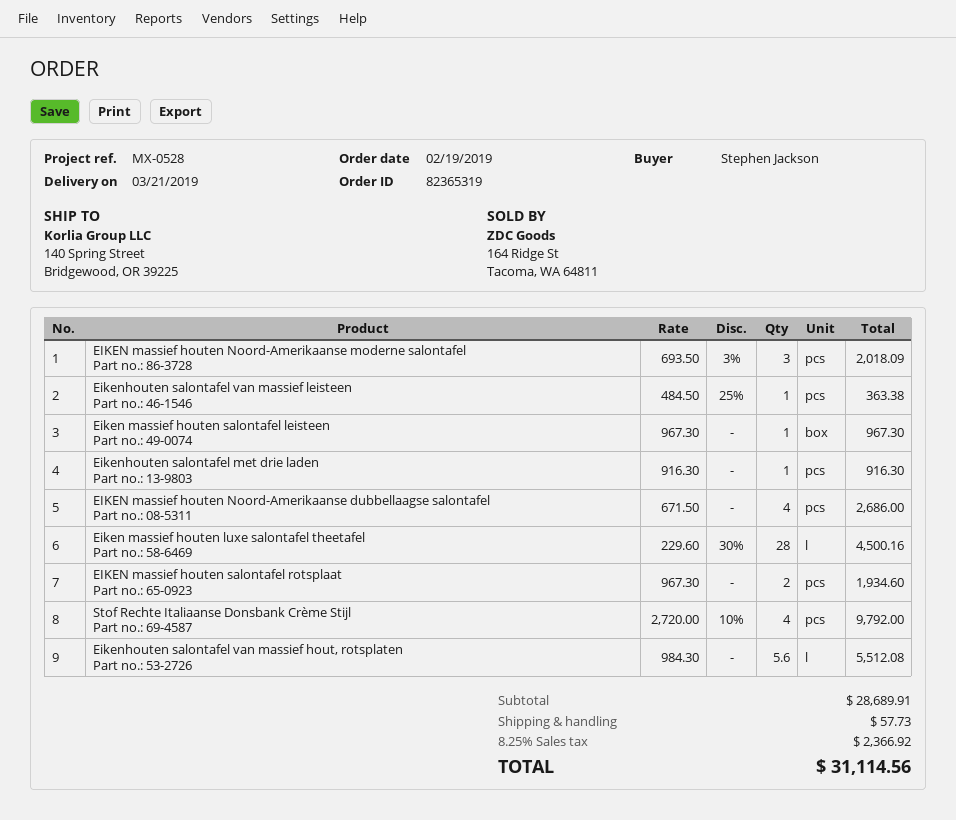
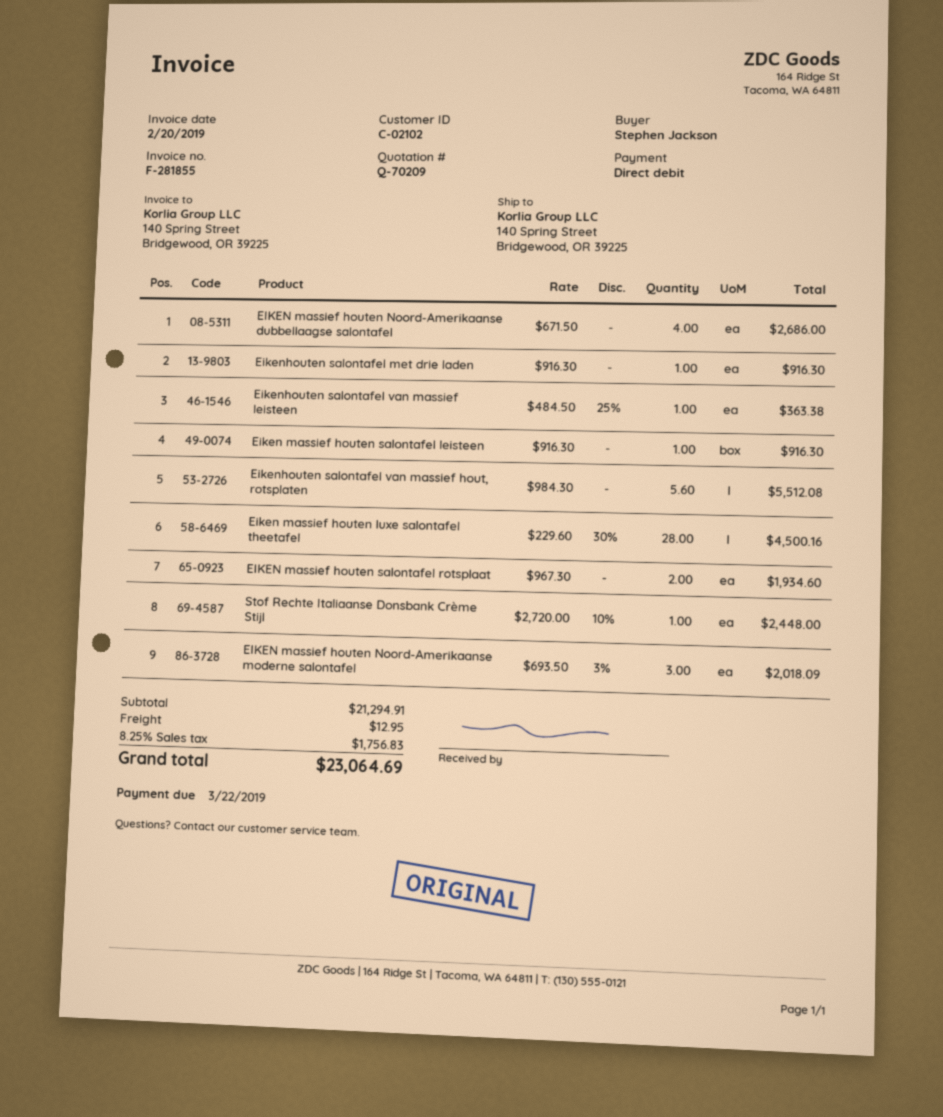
Eiken massief houten salontafel leisteen: 1 x 967.30 = 967.30 -> 1 x 916.30 = 916.30
Stof Rechte Italiaanse Donsbank Crème Stijl: 4 x 2720.00 - 10% = 9792.00 -> 1 x 2720.00 - 10% = 2448.00
subtotal: 28689.91 -> 21294.91
shipping: 57.73 -> 12.95
tax: 8.25% = 2366.92 -> 8.25% = 1756.83
total: 31114.56 -> 23064.69

